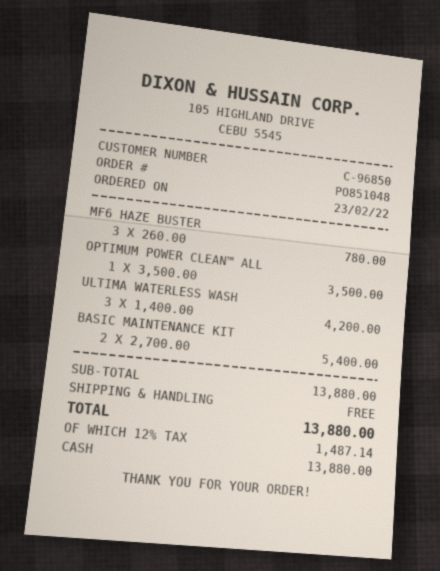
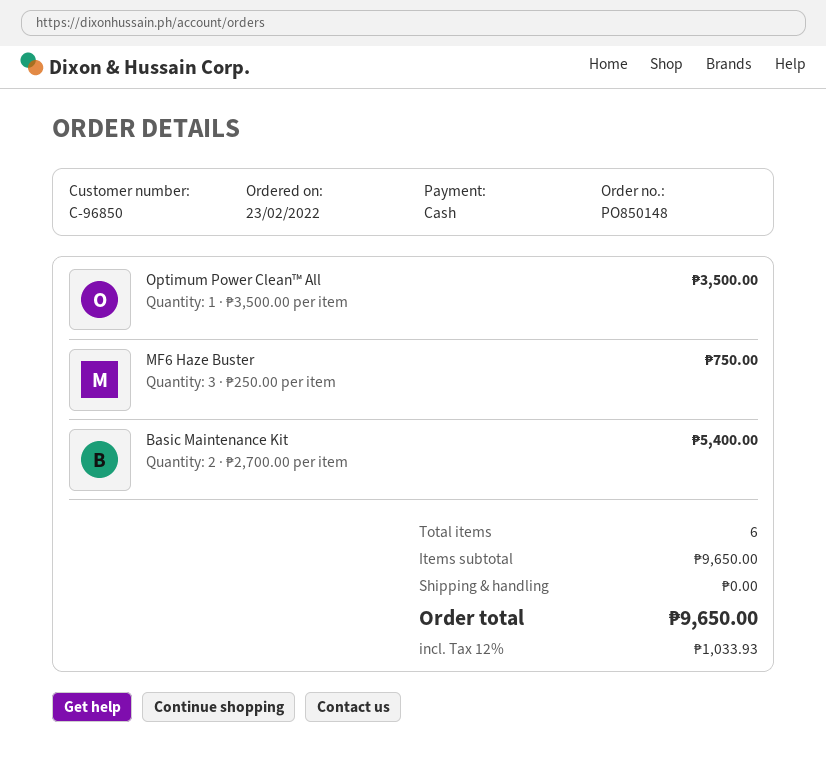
order number: PO851048 -> PO850148
MF6 HAZE BUSTER: 3 x 260.00 = 780.00 -> 3 x 250.00 = 750.00
ULTIMA WATERLESS WASH: 3 x 1400.00 = 4200.00 -> none
subtotal: 13880.00 -> 9650.00
tax: 12% = 1487.14 -> 12% = 1033.93
total: 13880.00 -> 9650.00

